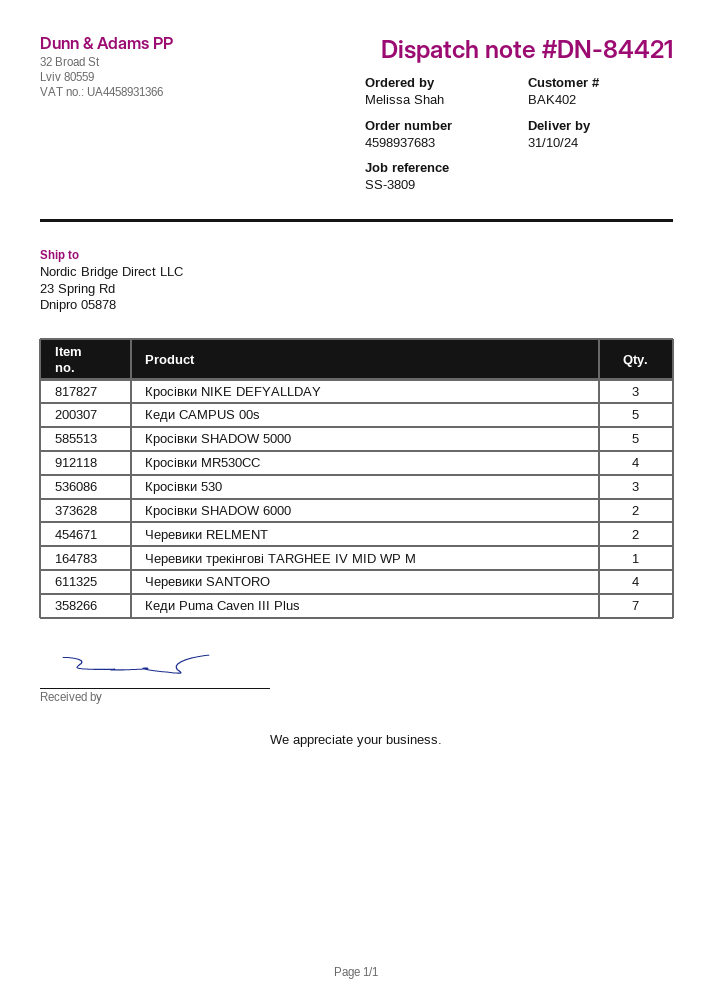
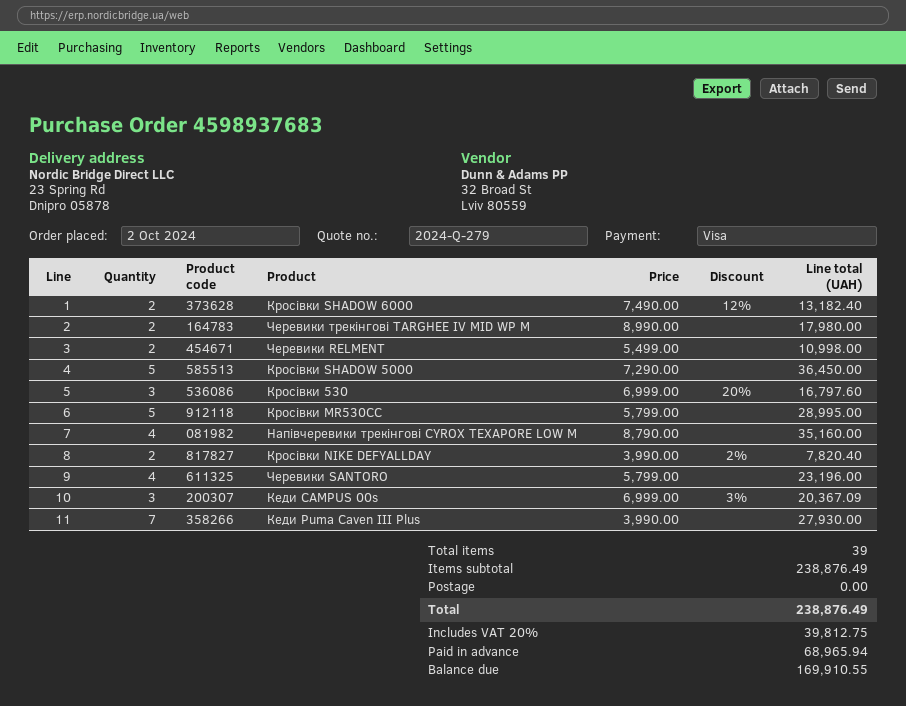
Кросівки NIKE DEFYALLDAY: 3 -> 2
Кеди CAMPUS 00s: 5 -> 3
Кросівки MR530CC: 4 -> 5
Черевики трекінгові TARGHEE IV MID WP M: 1 -> 2
Напівчеревики трекінгові CYROX TEXAPORE LOW M: none -> 4

